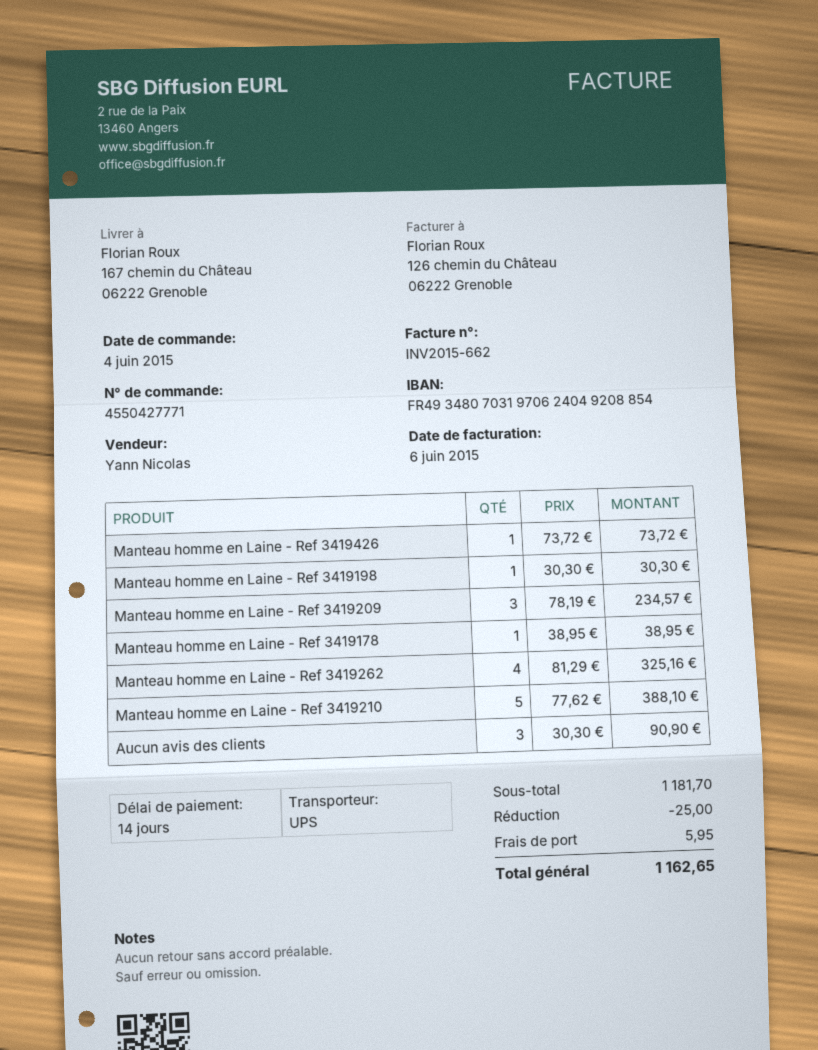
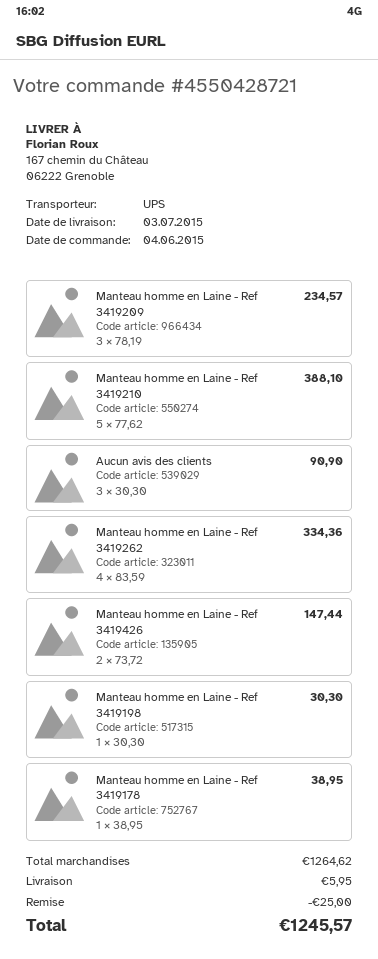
order number: 4550427771 -> 4550428721
Manteau homme en Laine - Ref 3419426: 1 x 73.72 = 73.72 -> 2 x 73.72 = 147.44
Manteau homme en Laine - Ref 3419262: 4 x 81.29 = 325.16 -> 4 x 83.59 = 334.36
subtotal: 1181.70 -> 1264.62
total: 1162.65 -> 1245.57

